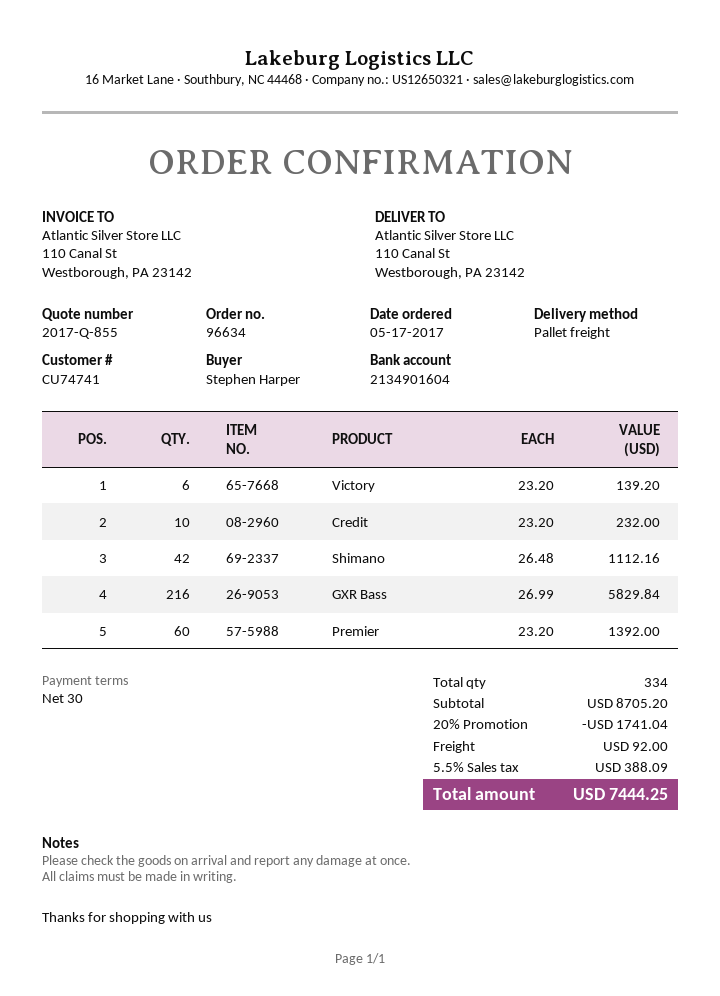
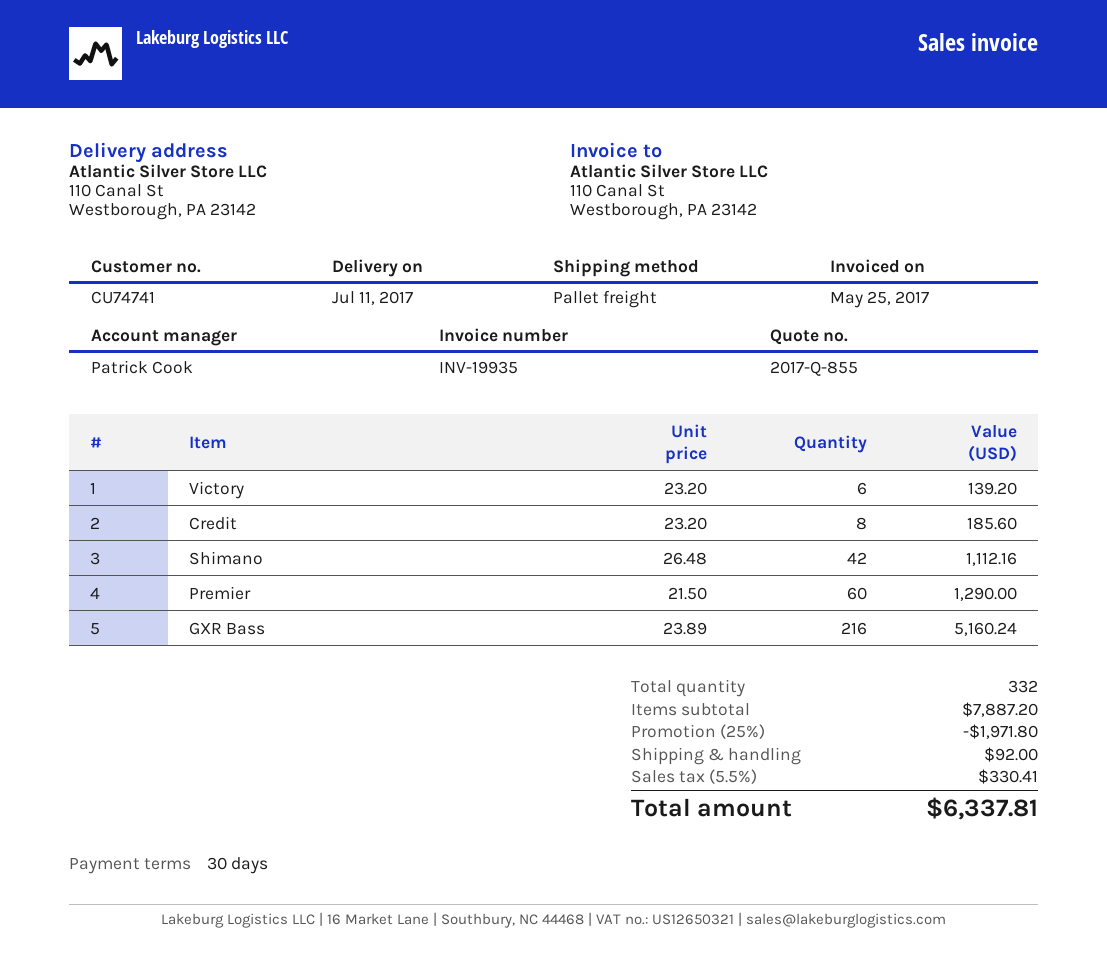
Credit: 10 x 23.20 = 232.00 -> 8 x 23.20 = 185.60
GXR Bass: 216 x 26.99 = 5829.84 -> 216 x 23.89 = 5160.24
Premier: 60 x 23.20 = 1392.00 -> 60 x 21.50 = 1290.00
total quantity: 334 -> 332
subtotal: 8705.20 -> 7887.20
discount: 20% = 1741.04 -> 25% = 1971.80
tax: 5.5% = 388.09 -> 5.5% = 330.41
total: 7444.25 -> 6337.81

